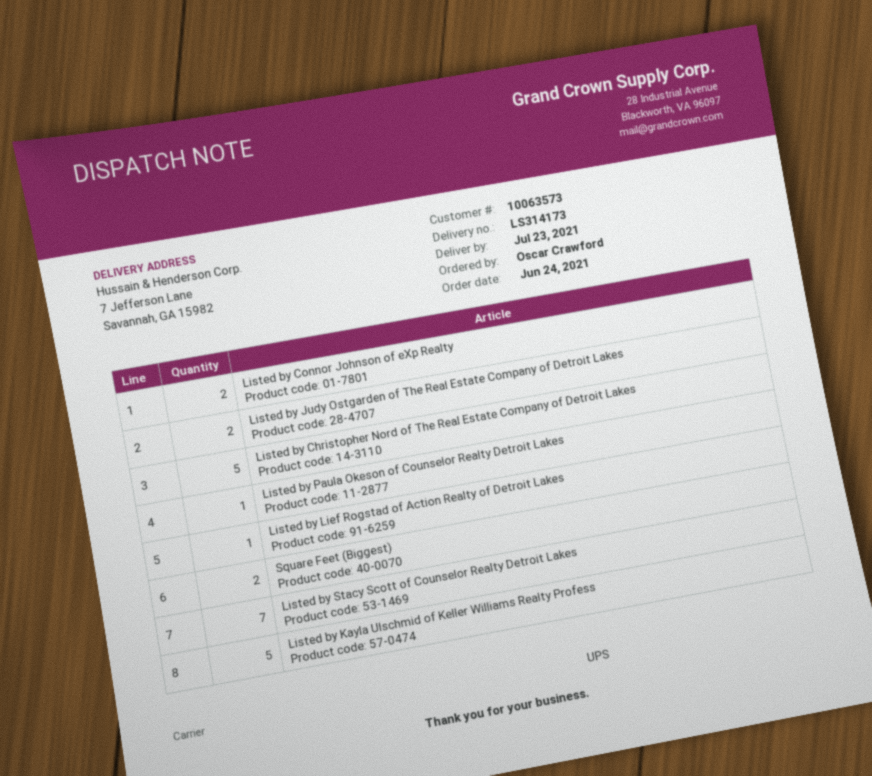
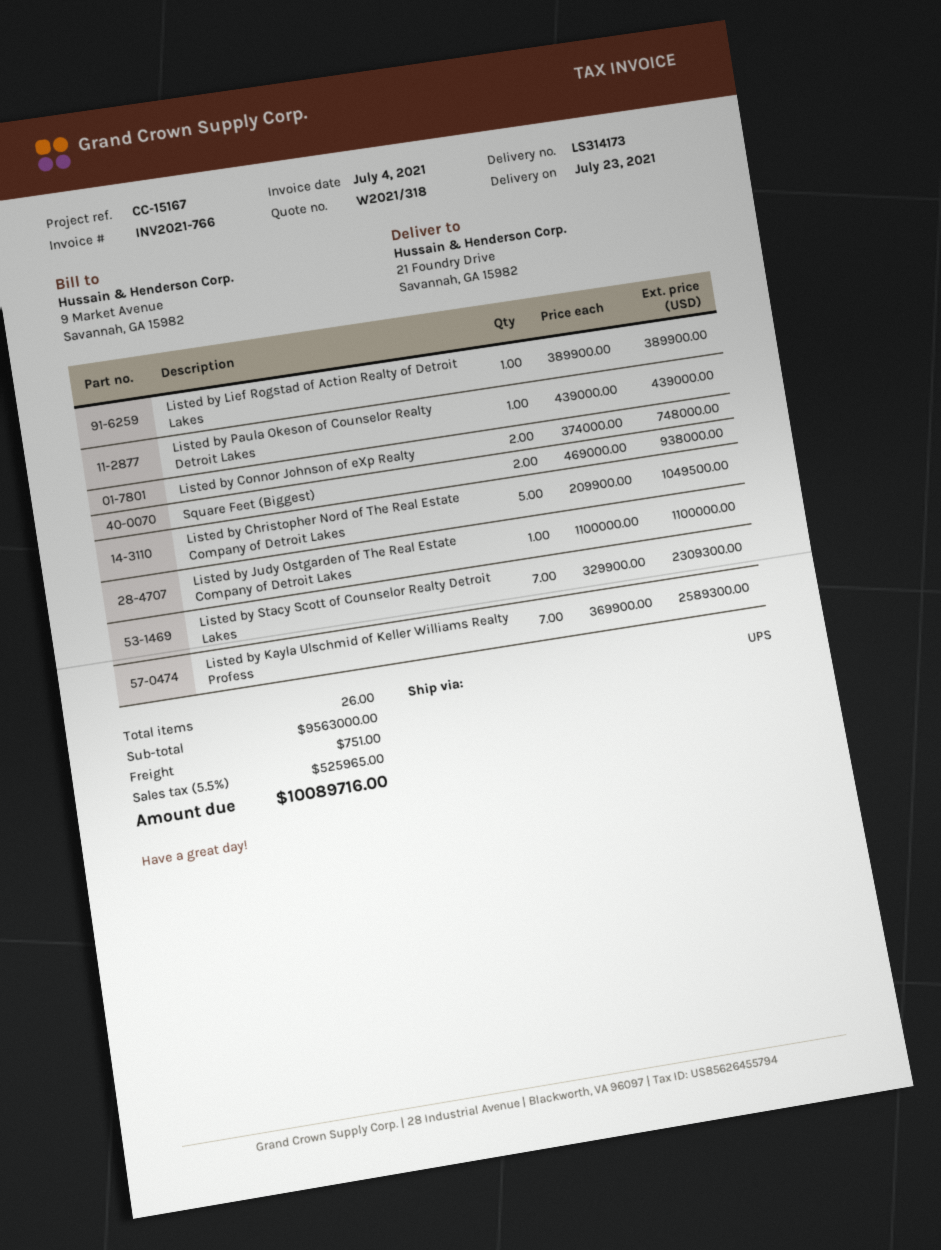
ship to: 7 Jefferson Lane, Savannah, GA 15982 -> 21 Foundry Drive, Savannah, GA 15982
Listed by Judy Ostgarden of The Real Estate Company of Detroit Lakes: 2 -> 1
Listed by Kayla Ulschmid of Keller Williams Realty Profess: 5 -> 7

